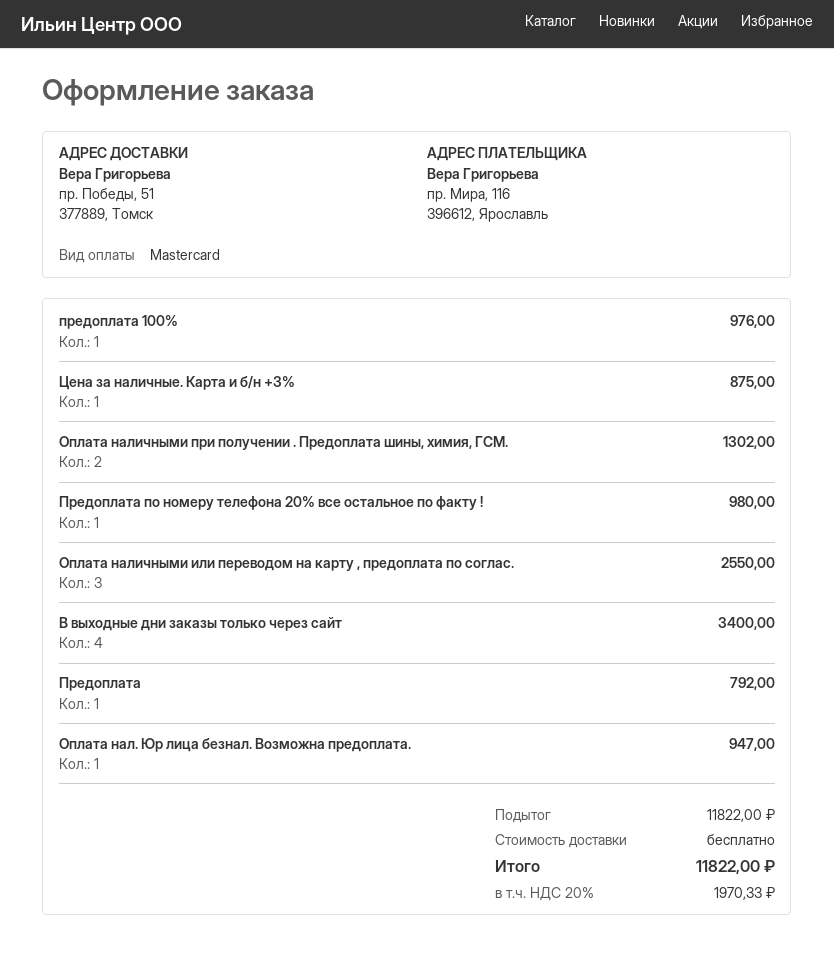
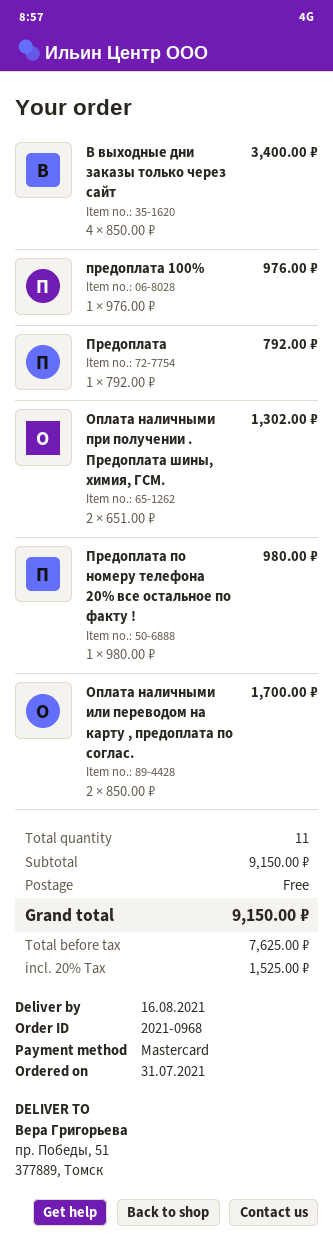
Цена за наличные. Карта и б/н +3%: 1 for 875.00 -> none
Оплата наличными или переводом на карту , предоплата по соглас.: 3 for 2550.00 -> 2 for 1700.00
Оплата нал. Юр лица безнал. Возможна предоплата.: 1 for 947.00 -> none
subtotal: 11822.00 -> 9150.00
tax: 20% = 1970.33 -> 20% = 1525.00
total: 11822.00 -> 9150.00

